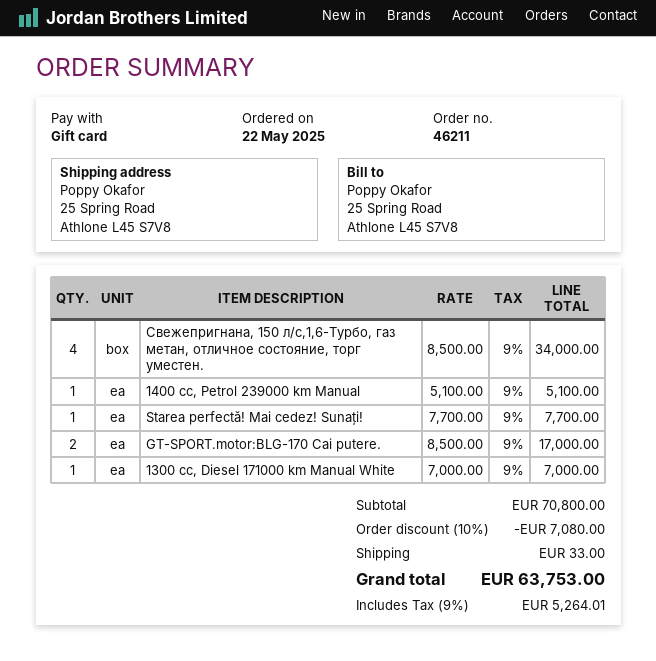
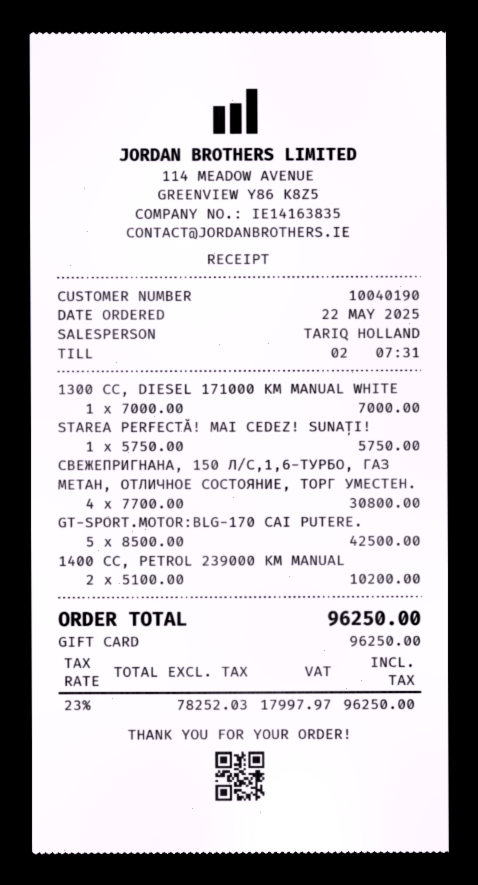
Свежепригнана, 150 л/с,1,6-Турбо, газ метан, отличное состояние, торг уместен.: 4 x 8500.00 = 34000.00 -> 4 x 7700.00 = 30800.00
1400 cc, Petrol 239000 km Manual: 1 x 5100.00 = 5100.00 -> 2 x 5100.00 = 10200.00
Starea perfectă! Mai cedez! Sunați!: 1 x 7700.00 = 7700.00 -> 1 x 5750.00 = 5750.00
GT-SPORT.motor:BLG-170 Cai putere.: 2 x 8500.00 = 17000.00 -> 5 x 8500.00 = 42500.00
discount: 10% = 7080.00 -> none
shipping: 33.00 -> none
tax: 9% = 5264.01 -> 23% = 17997.97
total: 63753.00 -> 96250.00

